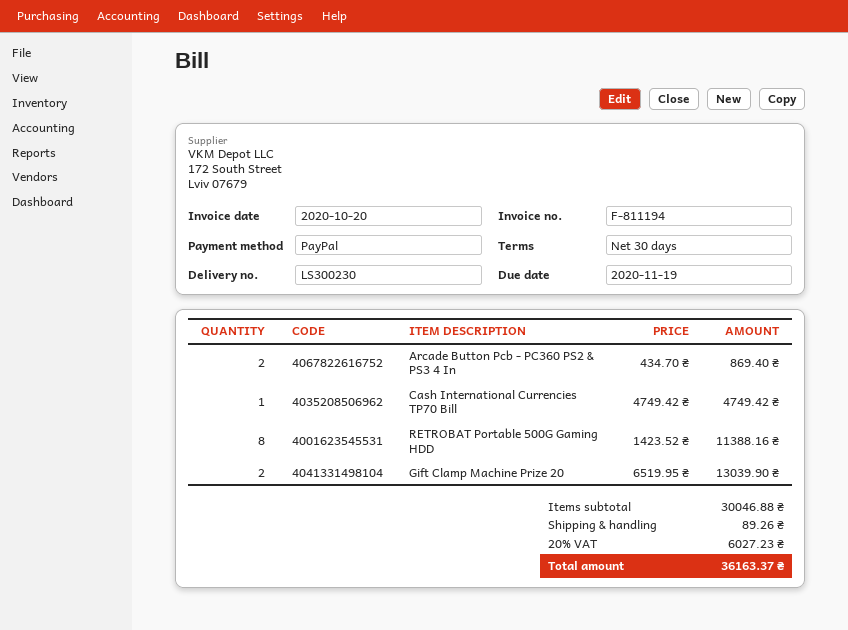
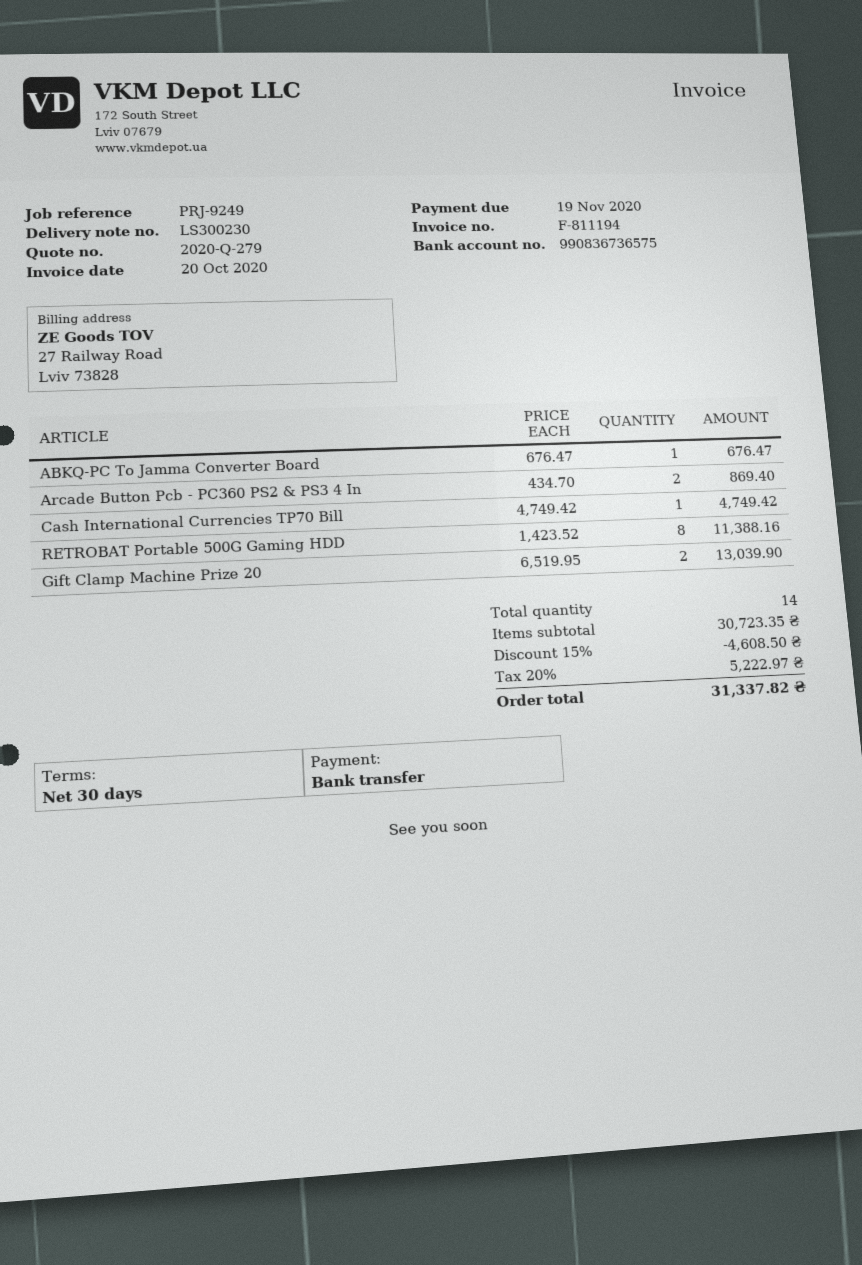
payment method: PayPal -> bank transfer
ABKQ-PC To Jamma Converter Board: none -> 1 x 676.47 = 676.47
subtotal: 30046.88 -> 30723.35
discount: none -> 15% = 4608.50
shipping: 89.26 -> none
tax: 20% = 6027.23 -> 20% = 5222.97
total: 36163.37 -> 31337.82

